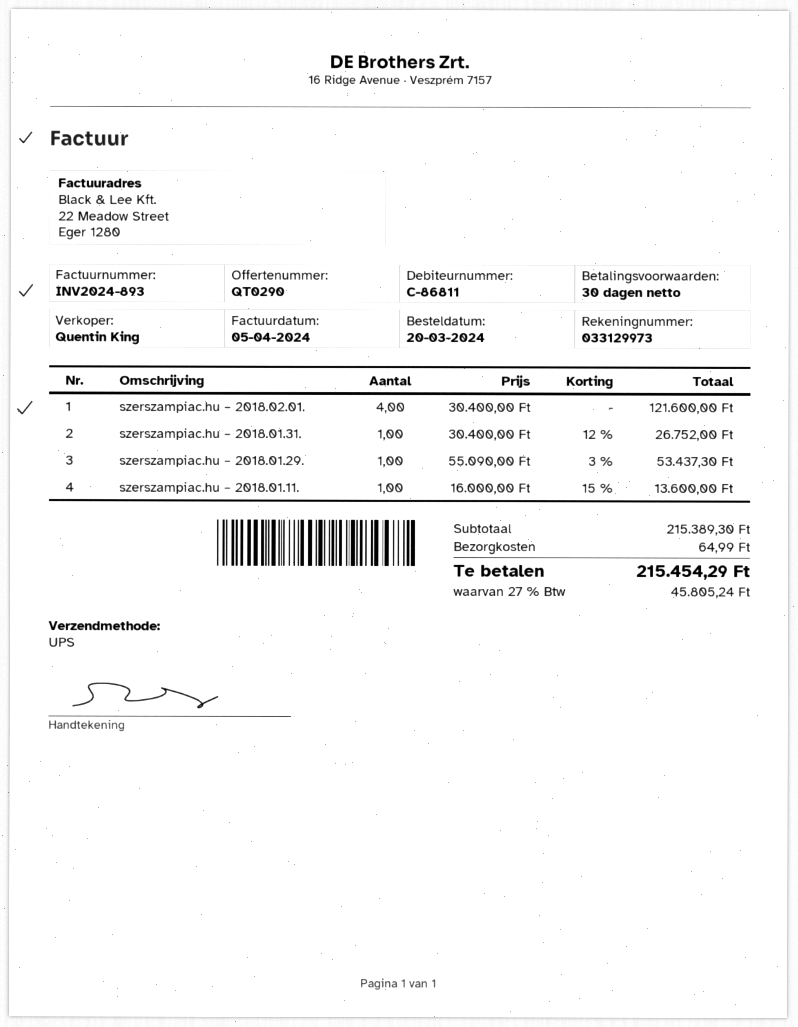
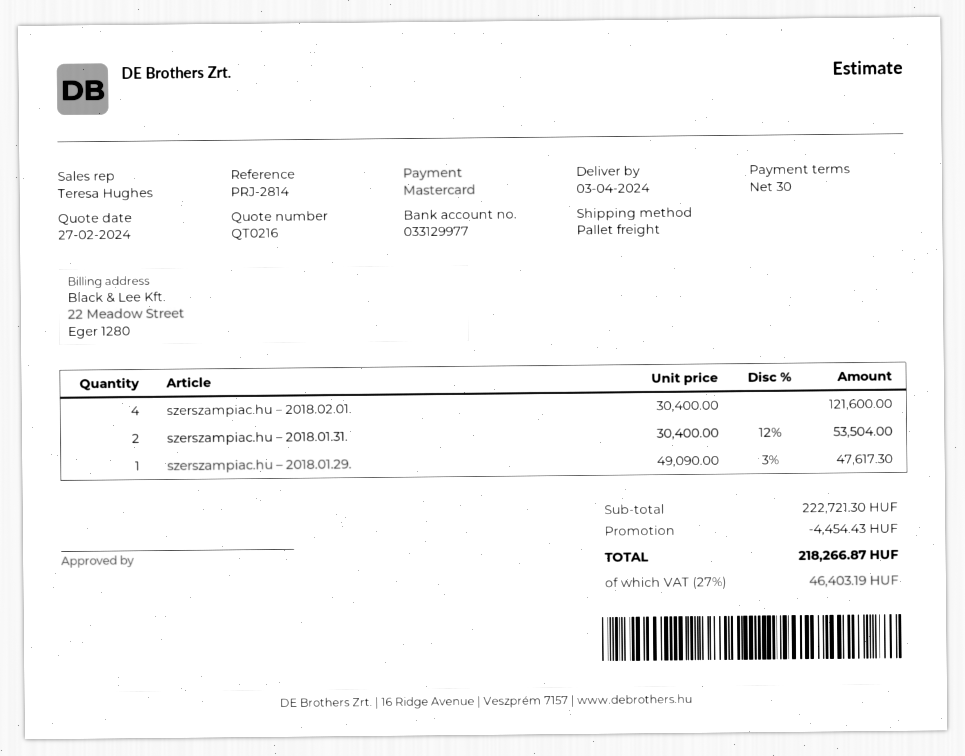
quote number: QT0290 -> QT0216
sales rep: Quentin King -> Teresa Hughes
bank account: 033129973 -> 033129977
shipping method: UPS -> pallet freight
szerszampiac.hu – 2018.01.31.: 1 x 30400.00 - 12% = 26752.00 -> 2 x 30400.00 - 12% = 53504.00
szerszampiac.hu – 2018.01.29.: 1 x 55090.00 - 3% = 53437.30 -> 1 x 49090.00 - 3% = 47617.30
szerszampiac.hu – 2018.01.11.: 1 x 16000.00 - 15% = 13600.00 -> none
subtotal: 215389.30 -> 222721.30
discount: none -> 4454.43
shipping: 64.99 -> none
tax: 27% = 45805.24 -> 27% = 46403.19
total: 215454.29 -> 218266.87

